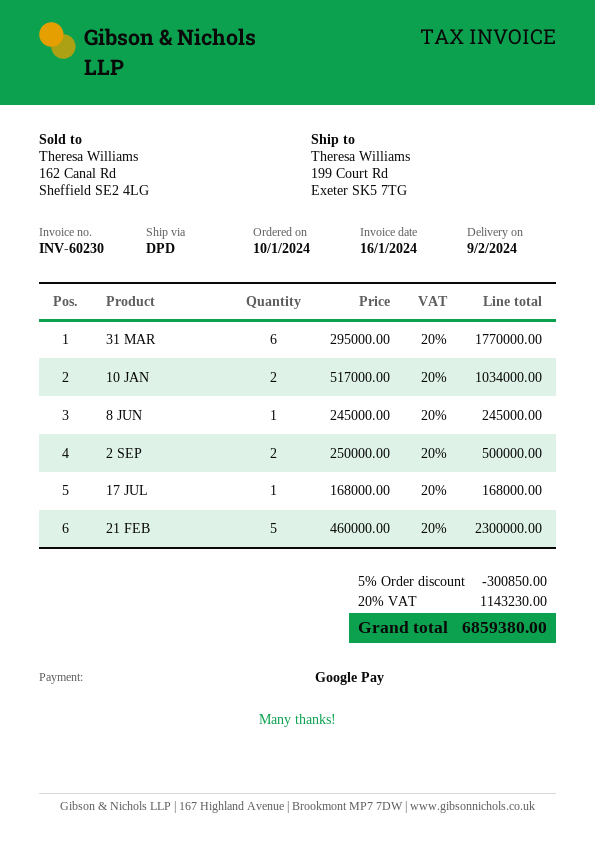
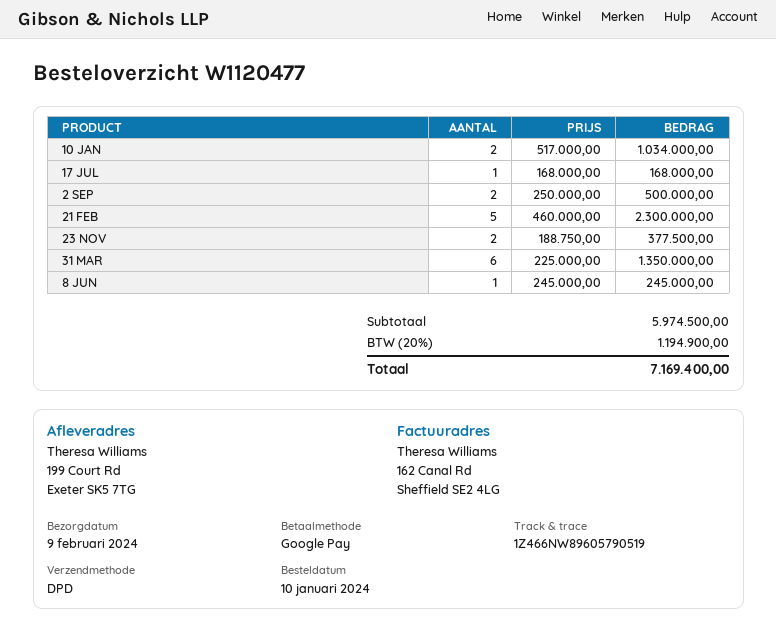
31 MAR: 6 x 295000.00 = 1770000.00 -> 6 x 225000.00 = 1350000.00
23 NOV: none -> 2 x 188750.00 = 377500.00
discount: 5% = 300850.00 -> none
tax: 20% = 1143230.00 -> 20% = 1194900.00
total: 6859380.00 -> 7169400.00

